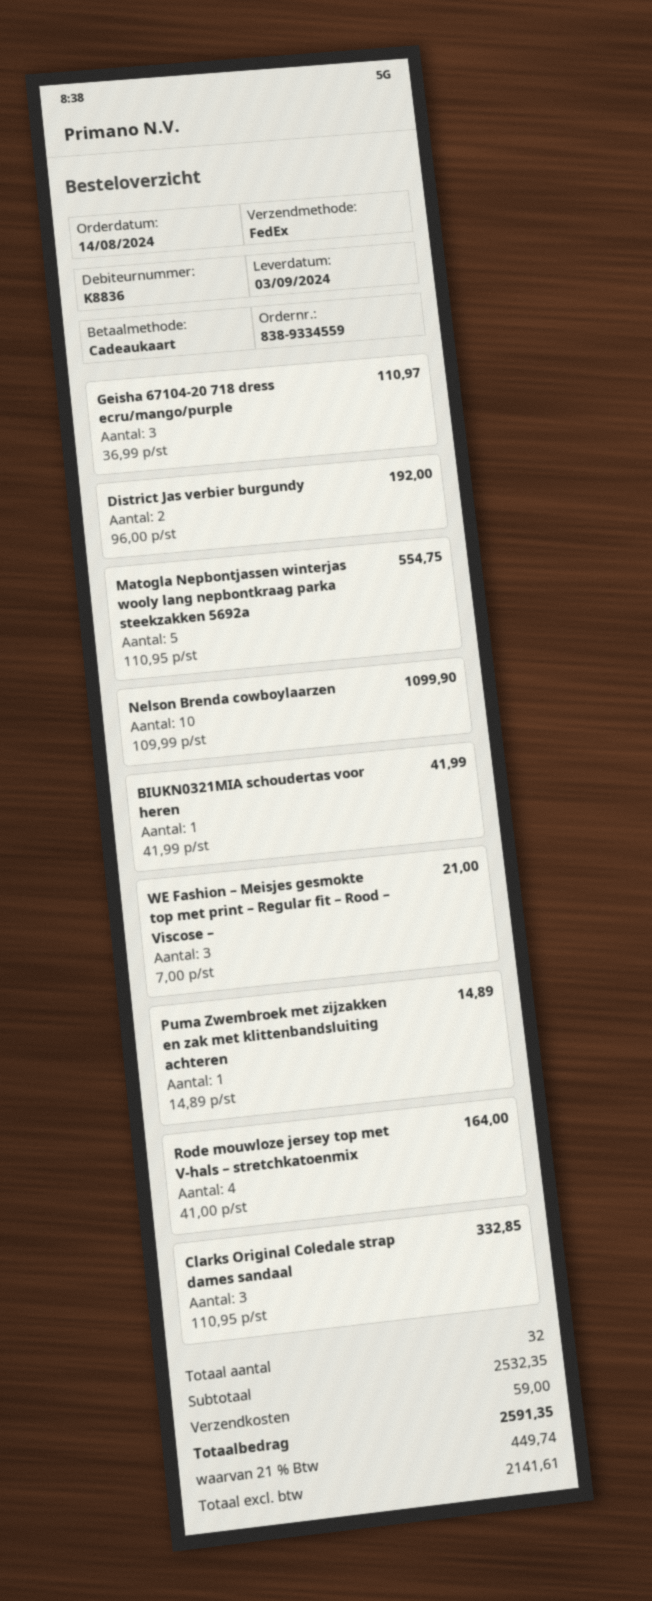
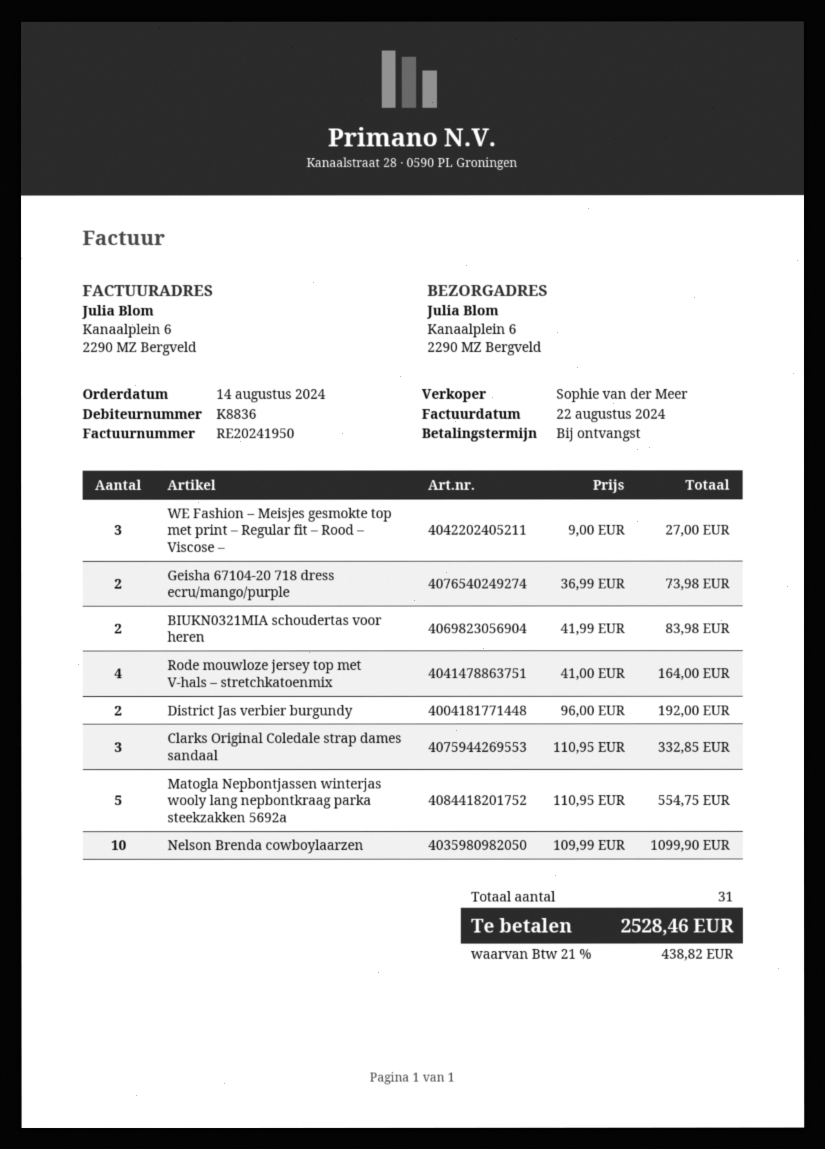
Geisha 67104-20 718 dress ecru/mango/purple: 3 x 36.99 = 110.97 -> 2 x 36.99 = 73.98
BIUKN0321MIA schoudertas voor heren: 1 x 41.99 = 41.99 -> 2 x 41.99 = 83.98
WE Fashion – Meisjes gesmokte top met print – Regular fit – Rood – Viscose –: 3 x 7.00 = 21.00 -> 3 x 9.00 = 27.00
Puma Zwembroek met zijzakken en zak met klittenbandsluiting achteren: 1 x 14.89 = 14.89 -> none
total quantity: 32 -> 31
shipping: 59.00 -> none
tax: 21% = 449.74 -> 21% = 438.82
total: 2591.35 -> 2528.46

